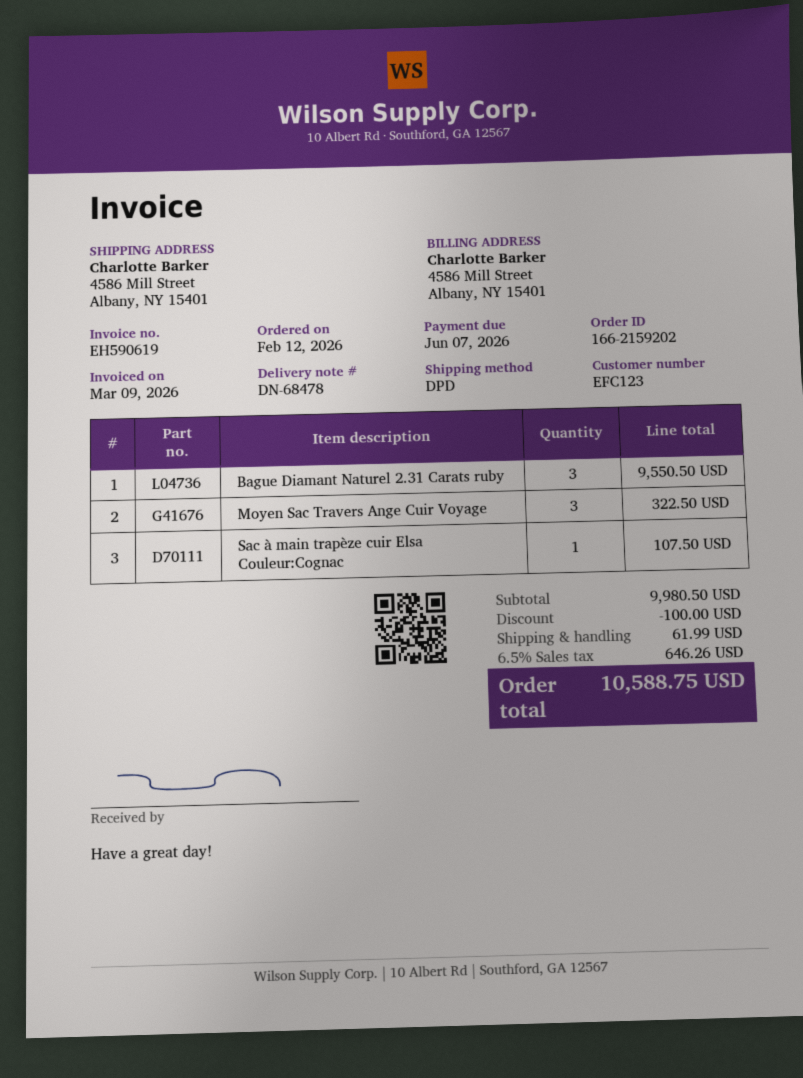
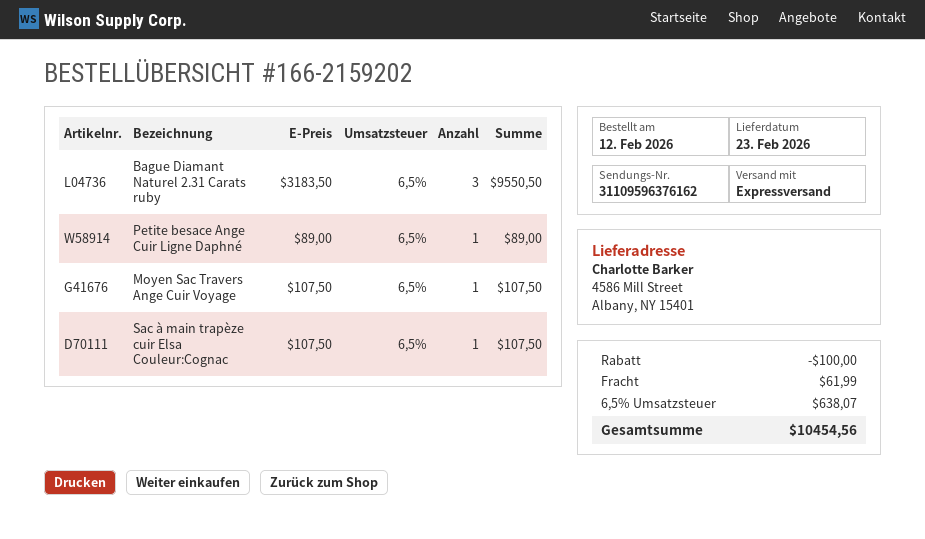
shipping method: DPD -> express
Moyen Sac Travers Ange Cuir Voyage: 3 for 322.50 -> 1 for 107.50
Petite besace Ange Cuir Ligne Daphné: none -> 1 for 89.00
tax: 6.5% = 646.26 -> 6.5% = 638.07
total: 10588.75 -> 10454.56

